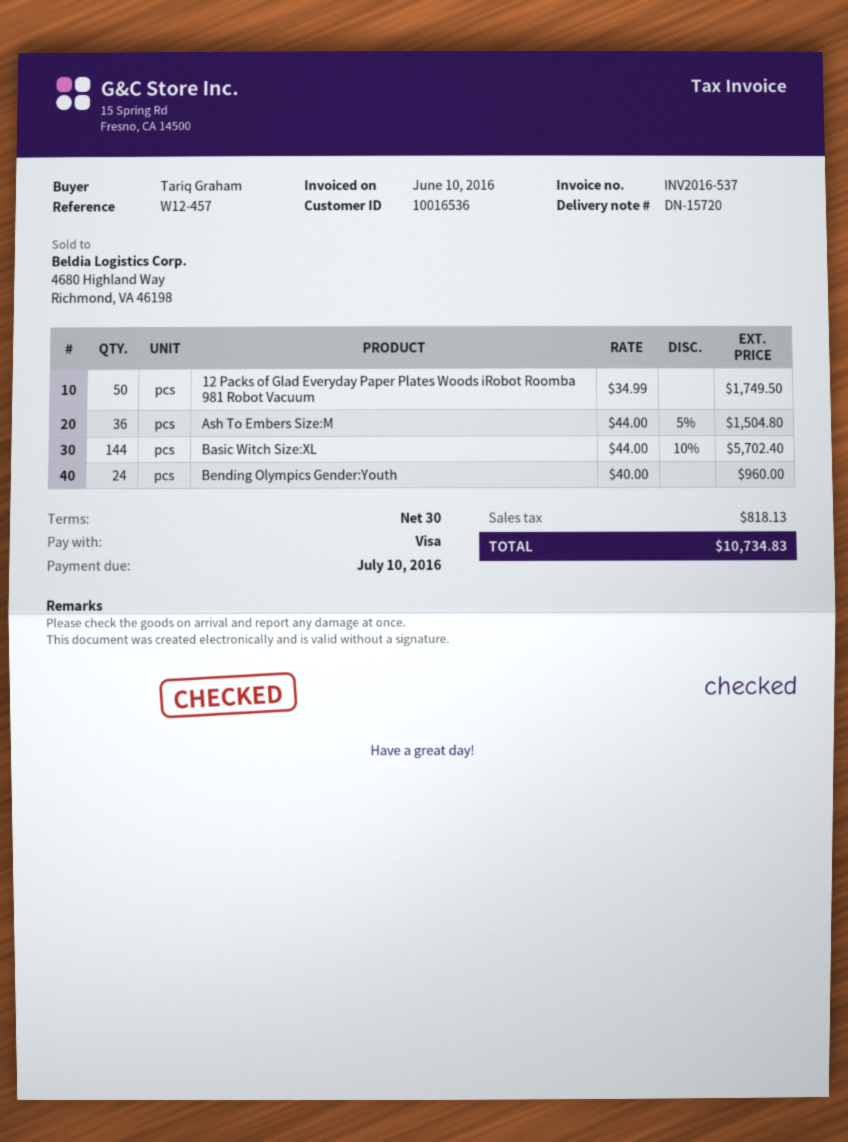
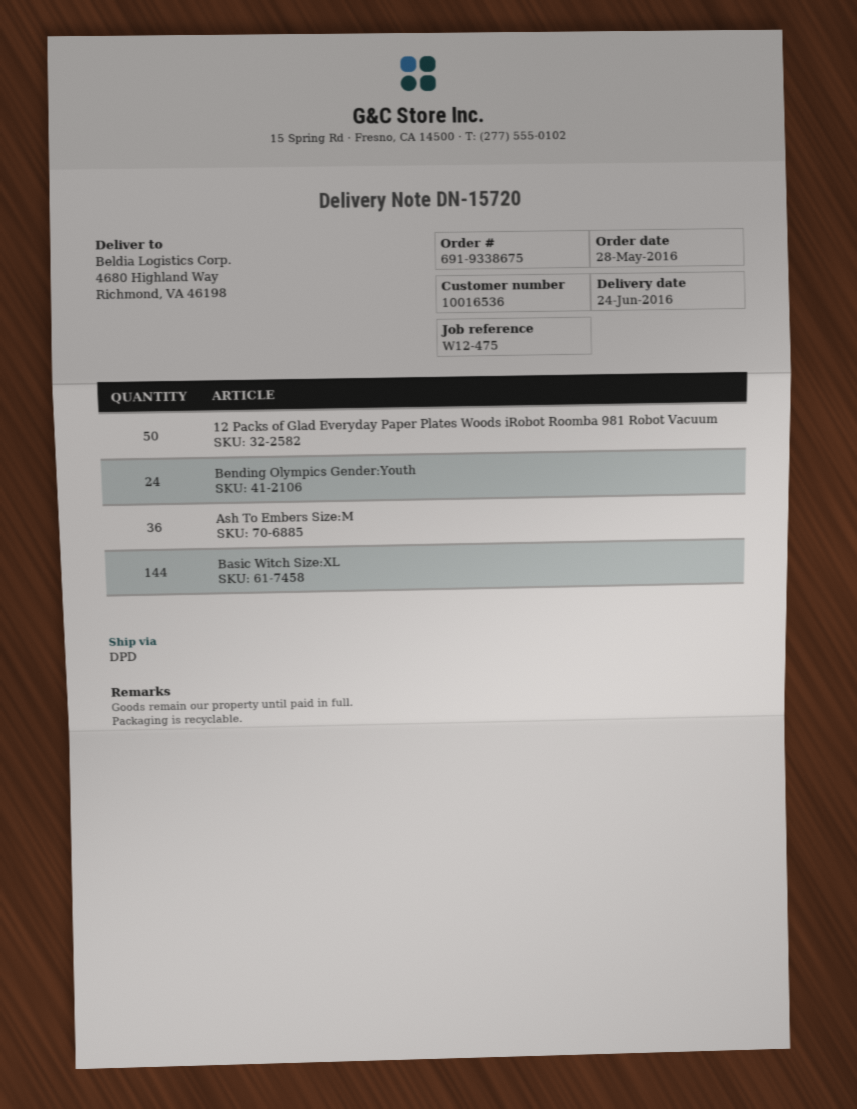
reference: W12-457 -> W12-475

